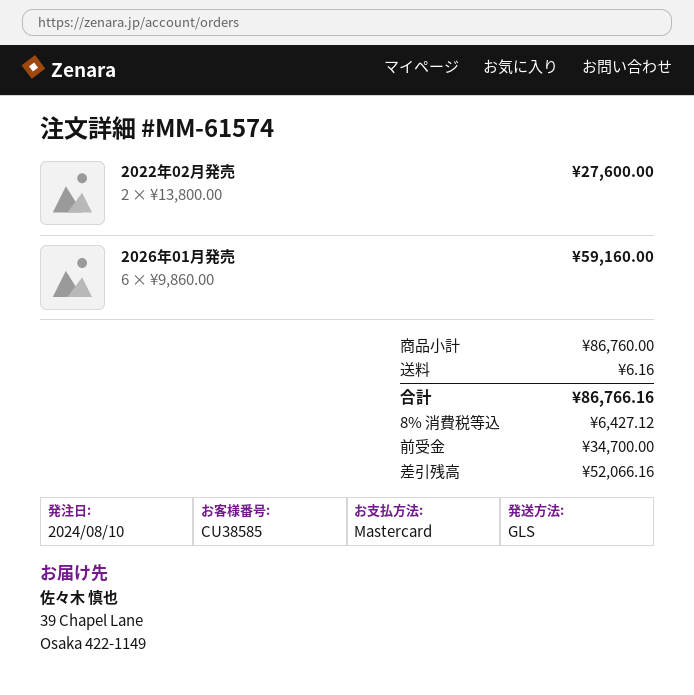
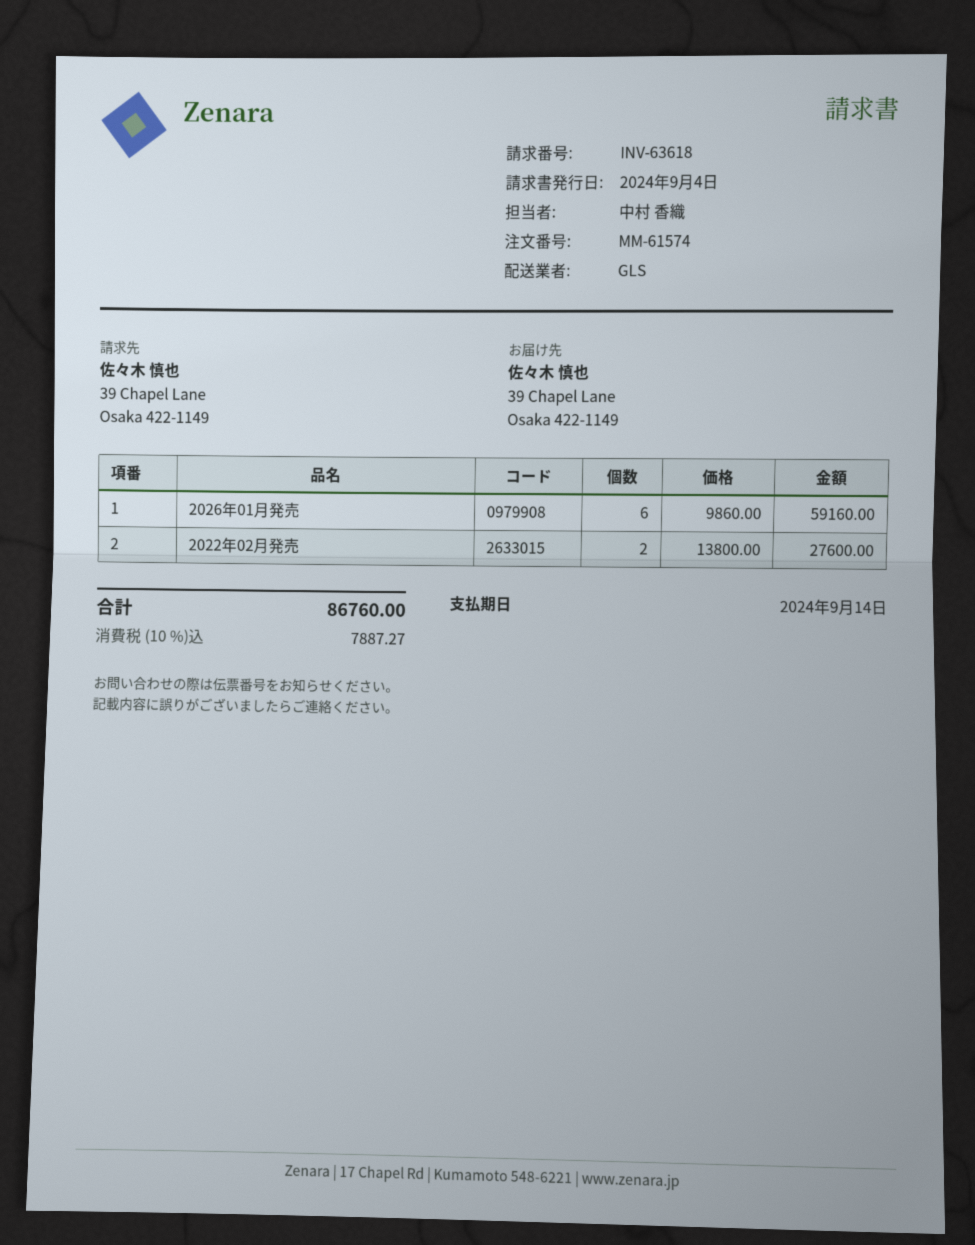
shipping: 6.16 -> none
tax: 8% = 6427.12 -> 10% = 7887.27
total: 86766.16 -> 86760.00

